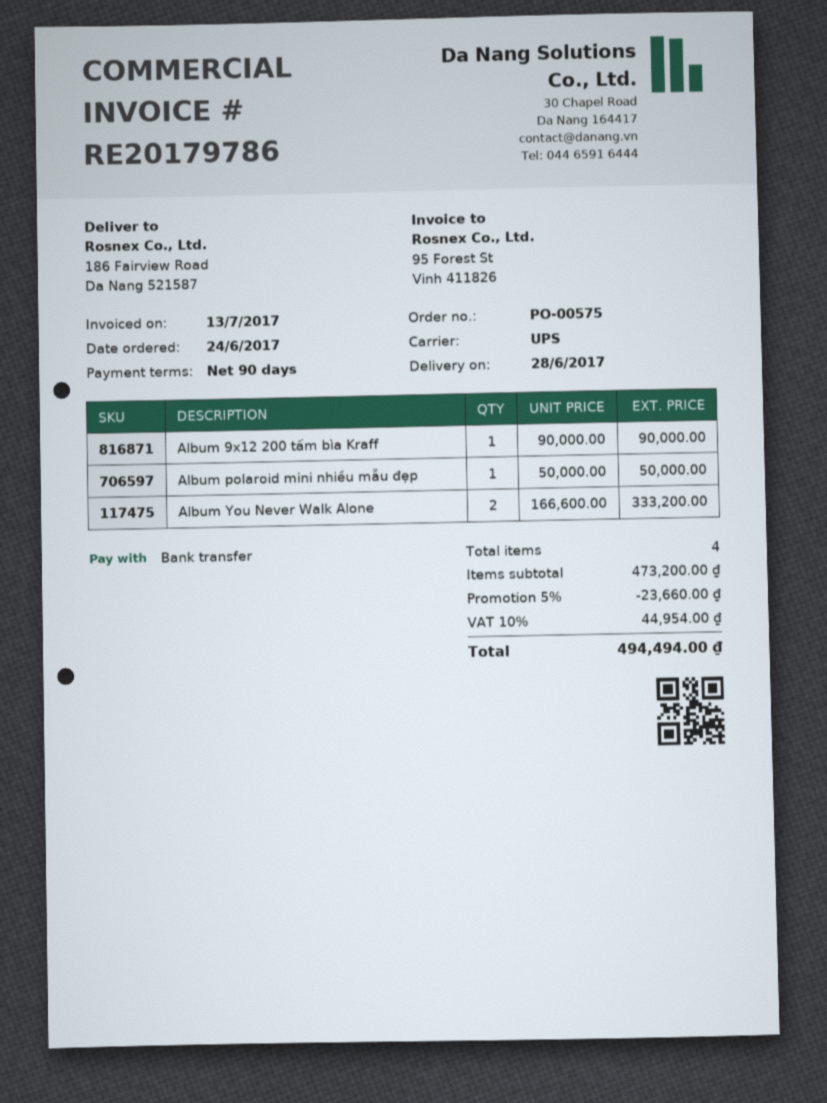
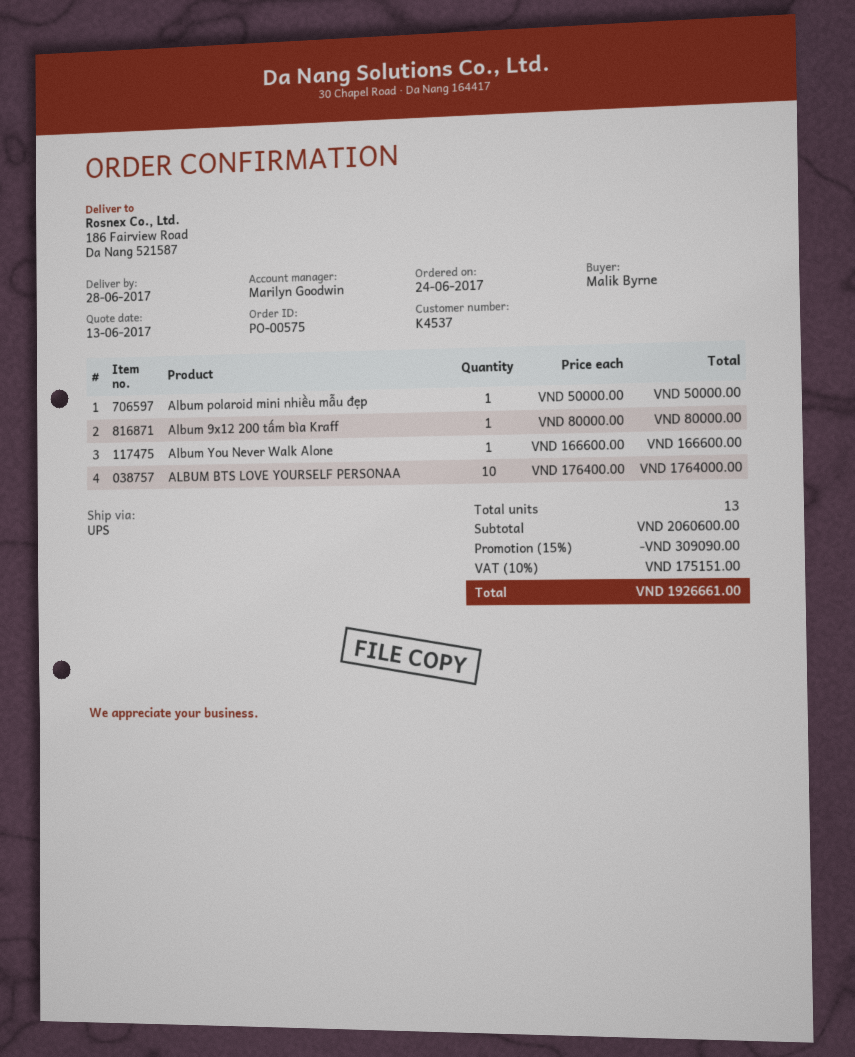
Album 9x12 200 tấm bìa Kraff: 1 x 90000.00 = 90000.00 -> 1 x 80000.00 = 80000.00
Album You Never Walk Alone: 2 x 166600.00 = 333200.00 -> 1 x 166600.00 = 166600.00
ALBUM BTS LOVE YOURSELF PERSONAA: none -> 10 x 176400.00 = 1764000.00
total quantity: 4 -> 13
subtotal: 473200.00 -> 2060600.00
discount: 5% = 23660.00 -> 15% = 309090.00
tax: 10% = 44954.00 -> 10% = 175151.00
total: 494494.00 -> 1926661.00

